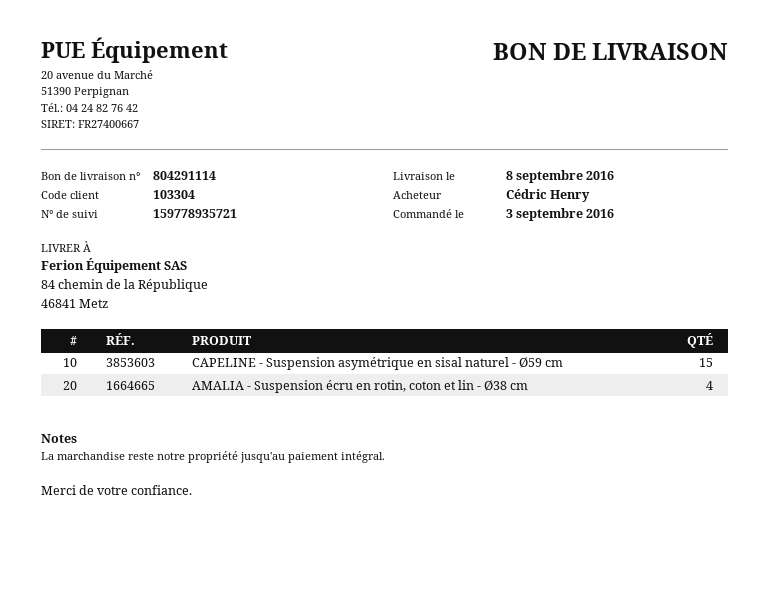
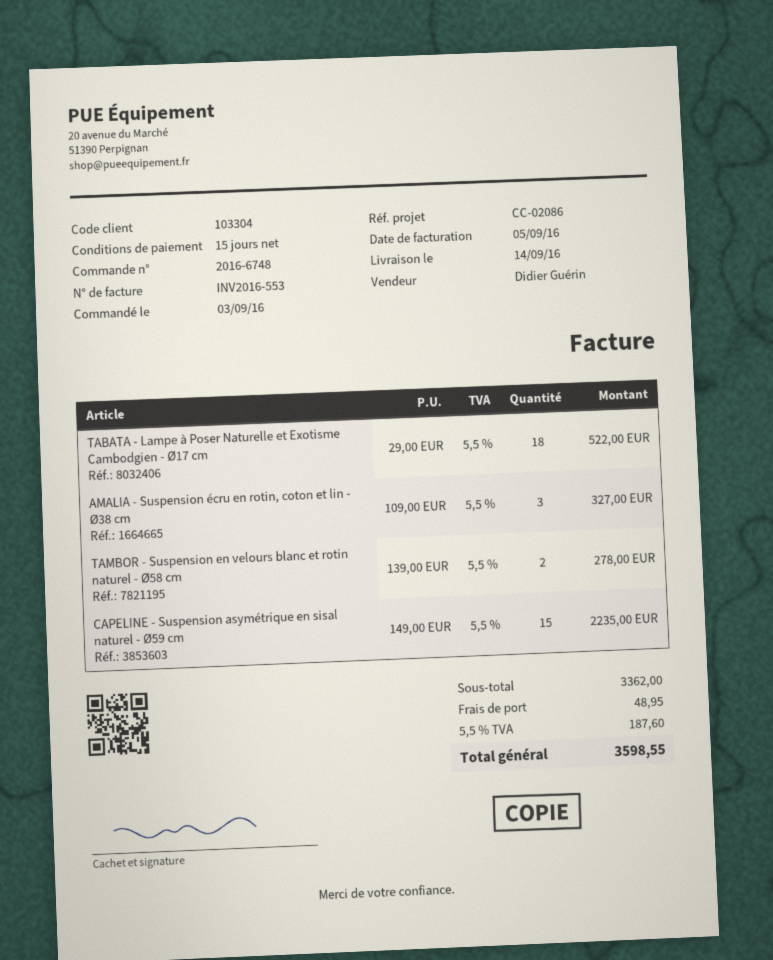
delivery date: 2016-09-08 -> 2016-09-14
AMALIA - Suspension écru en rotin, coton et lin - Ø38 cm: 4 -> 3
TABATA - Lampe à Poser Naturelle et Exotisme Cambodgien - Ø17 cm: none -> 18
TAMBOR - Suspension en velours blanc et rotin naturel - Ø58 cm: none -> 2

